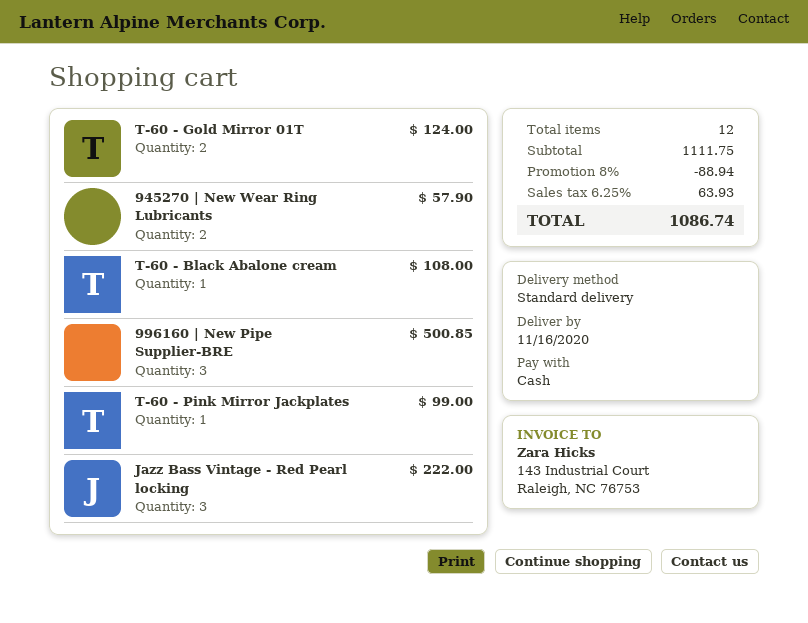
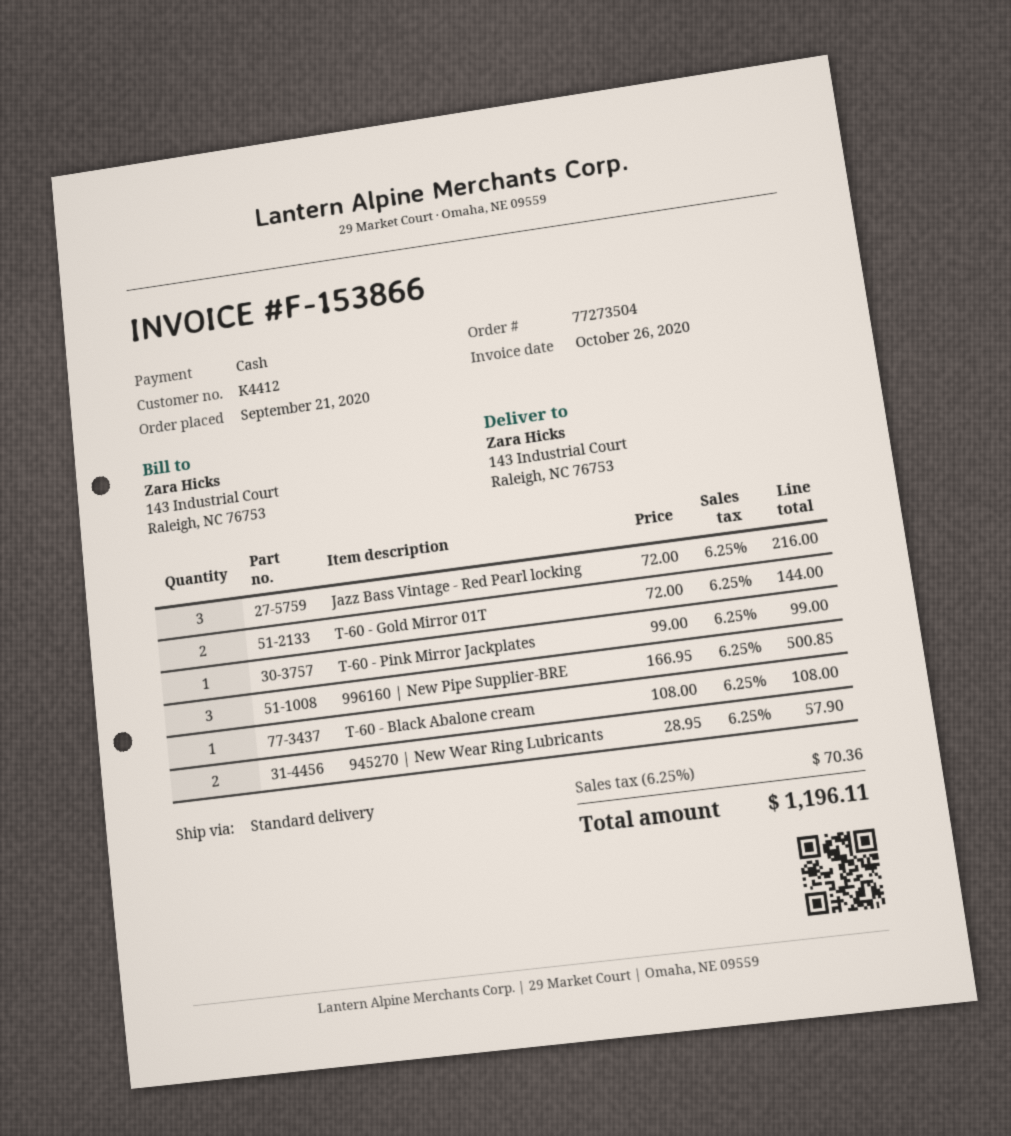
T-60 - Gold Mirror 01T: 2 for 124.00 -> 2 for 144.00
Jazz Bass Vintage - Red Pearl locking: 3 for 222.00 -> 3 for 216.00
discount: 8% = 88.94 -> none
tax: 6.25% = 63.93 -> 6.25% = 70.36
total: 1086.74 -> 1196.11

